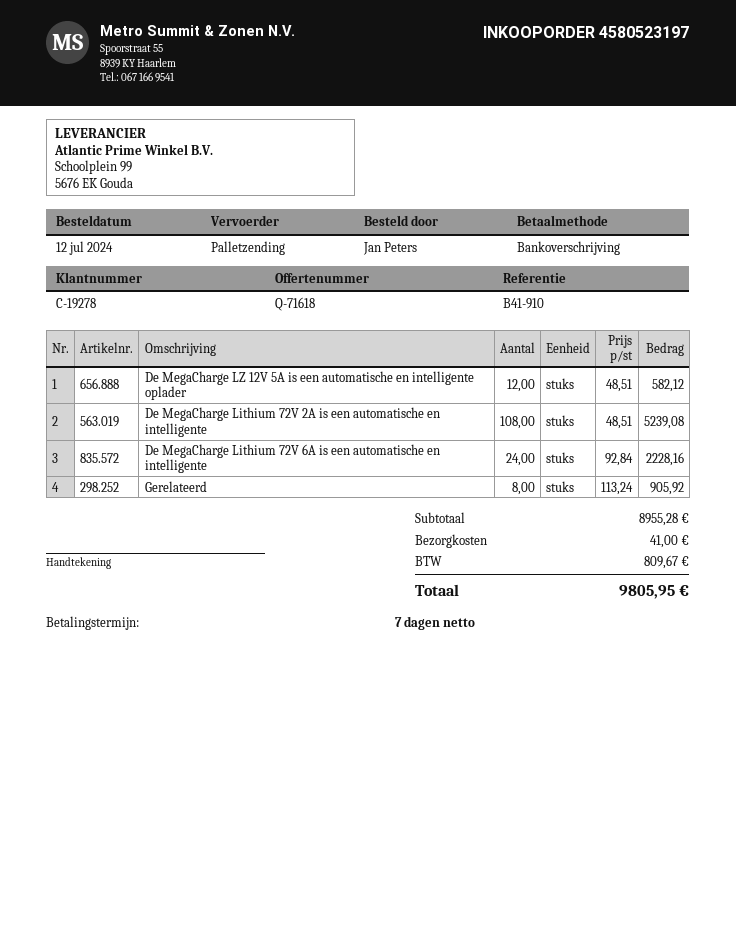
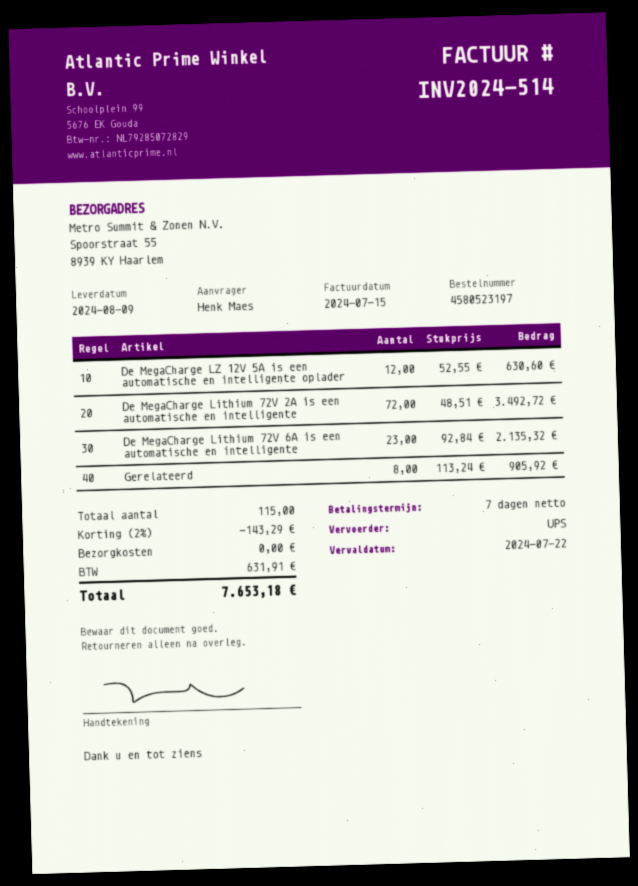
ordered by: Jan Peters -> Henk Maes
shipping method: pallet freight -> UPS
De MegaCharge LZ 12V 5A is een automatische en intelligente oplader: 12 x 48.51 = 582.12 -> 12 x 52.55 = 630.60
De MegaCharge Lithium 72V 2A is een automatische en intelligente: 108 x 48.51 = 5239.08 -> 72 x 48.51 = 3492.72
De MegaCharge Lithium 72V 6A is een automatische en intelligente: 24 x 92.84 = 2228.16 -> 23 x 92.84 = 2135.32
discount: none -> 2% = 143.29
shipping: 41.00 -> 0.00
tax: 809.67 -> 631.91
total: 9805.95 -> 7653.18

